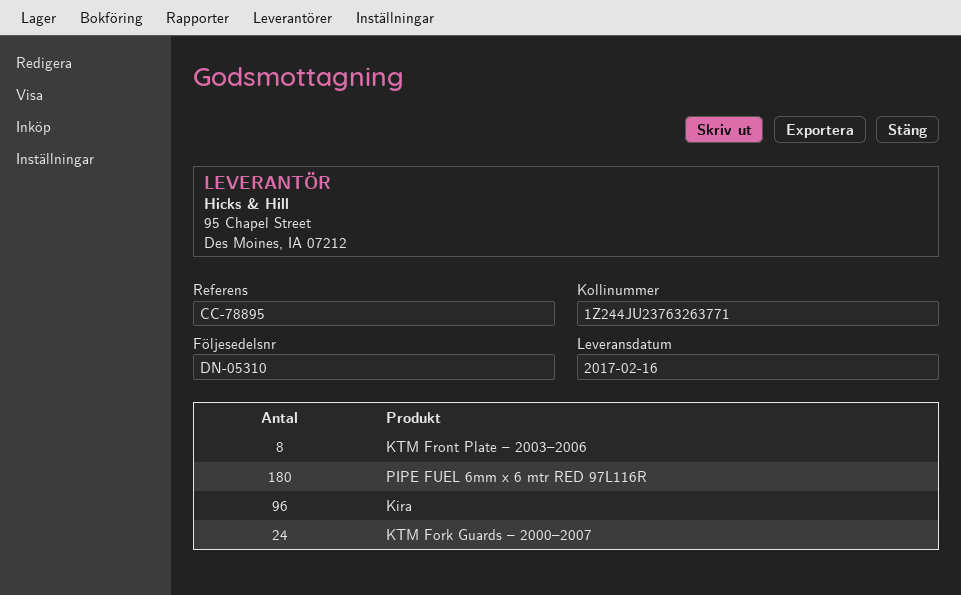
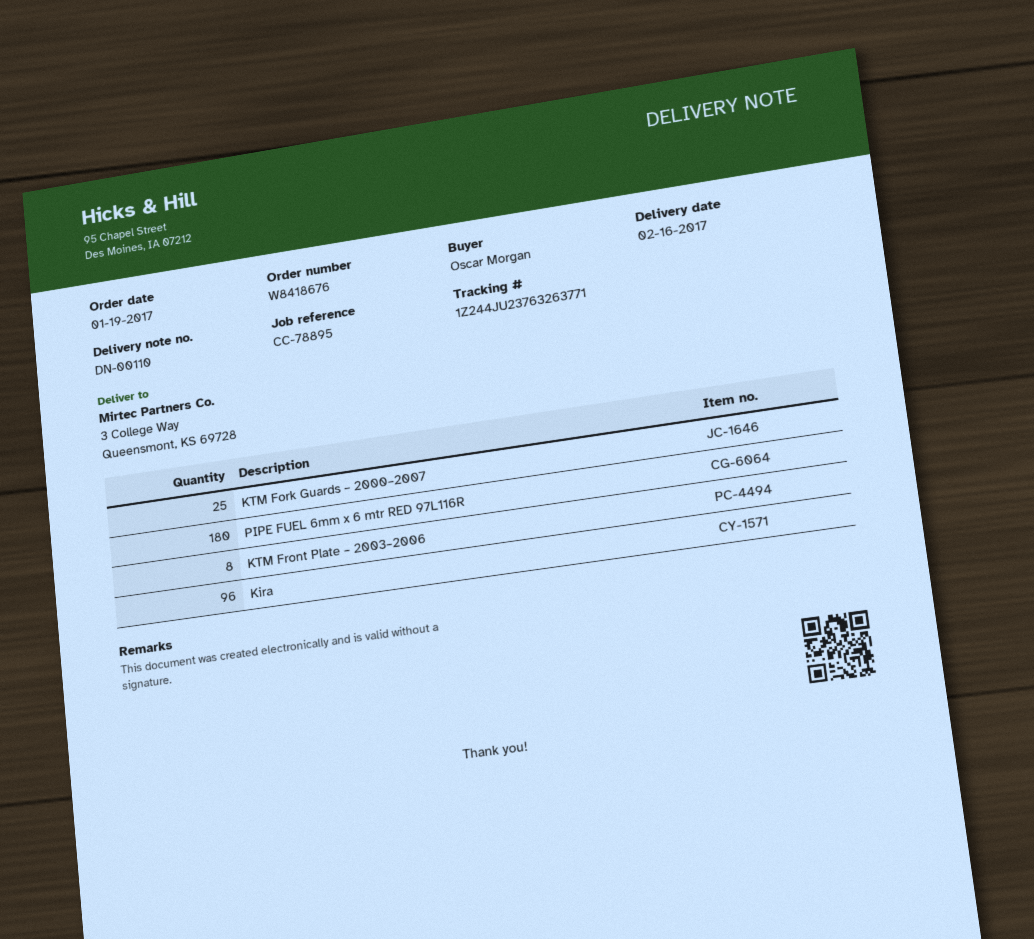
delivery note number: DN-05310 -> DN-00110
KTM Fork Guards – 2000–2007: 24 -> 25

